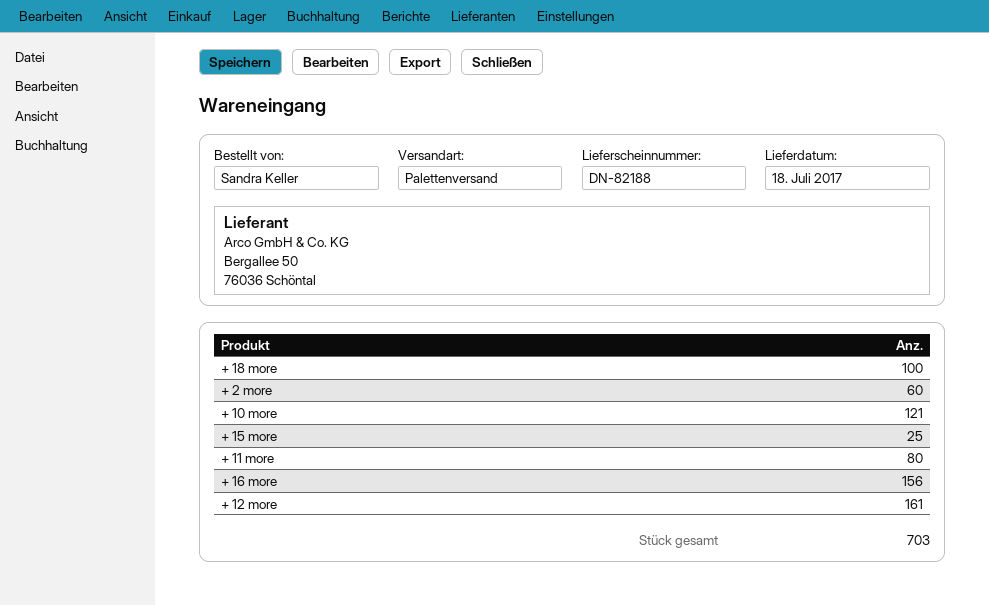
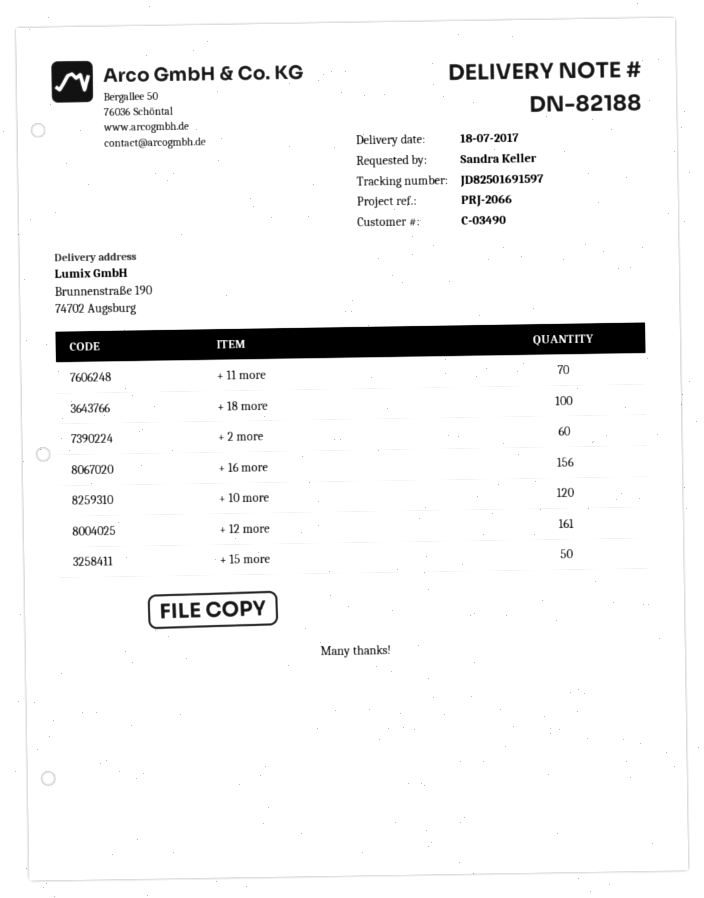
+ 10 more: 121 -> 120
+ 15 more: 25 -> 50
+ 11 more: 80 -> 70

